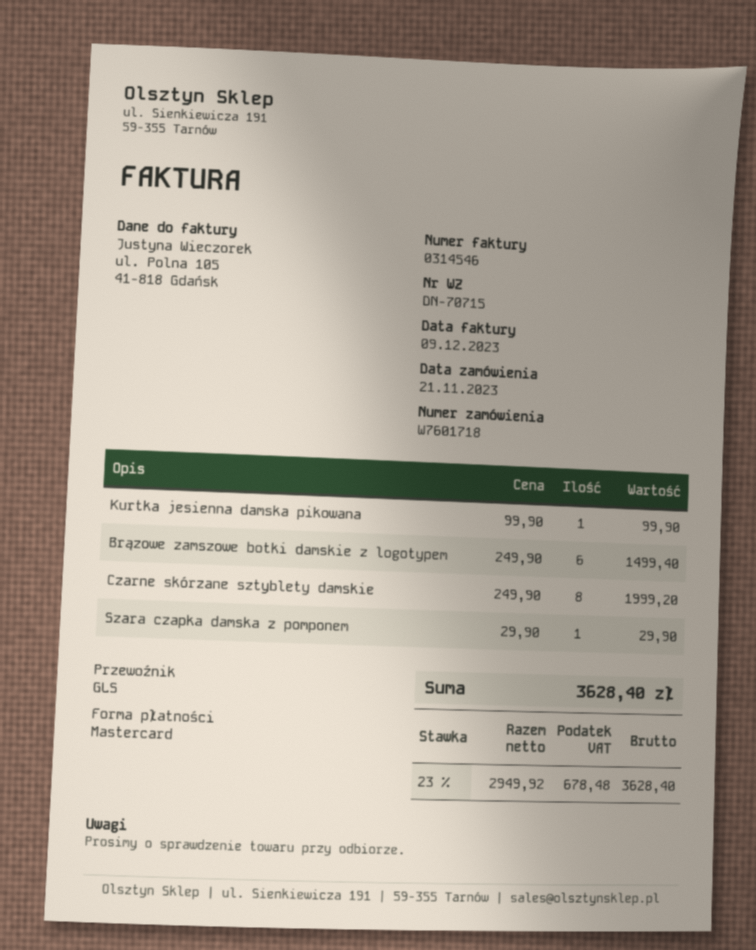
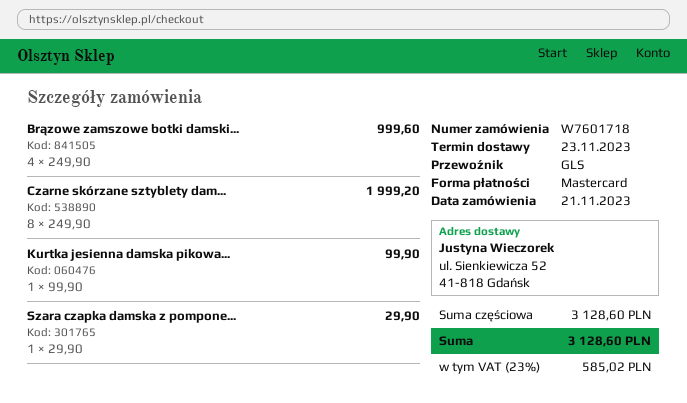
Brązowe zamszowe botki damskie z logotypem: 6 x 249.90 = 1499.40 -> 4 x 249.90 = 999.60
tax: 23% = 678.48 -> 23% = 585.02
total: 3628.40 -> 3128.60

